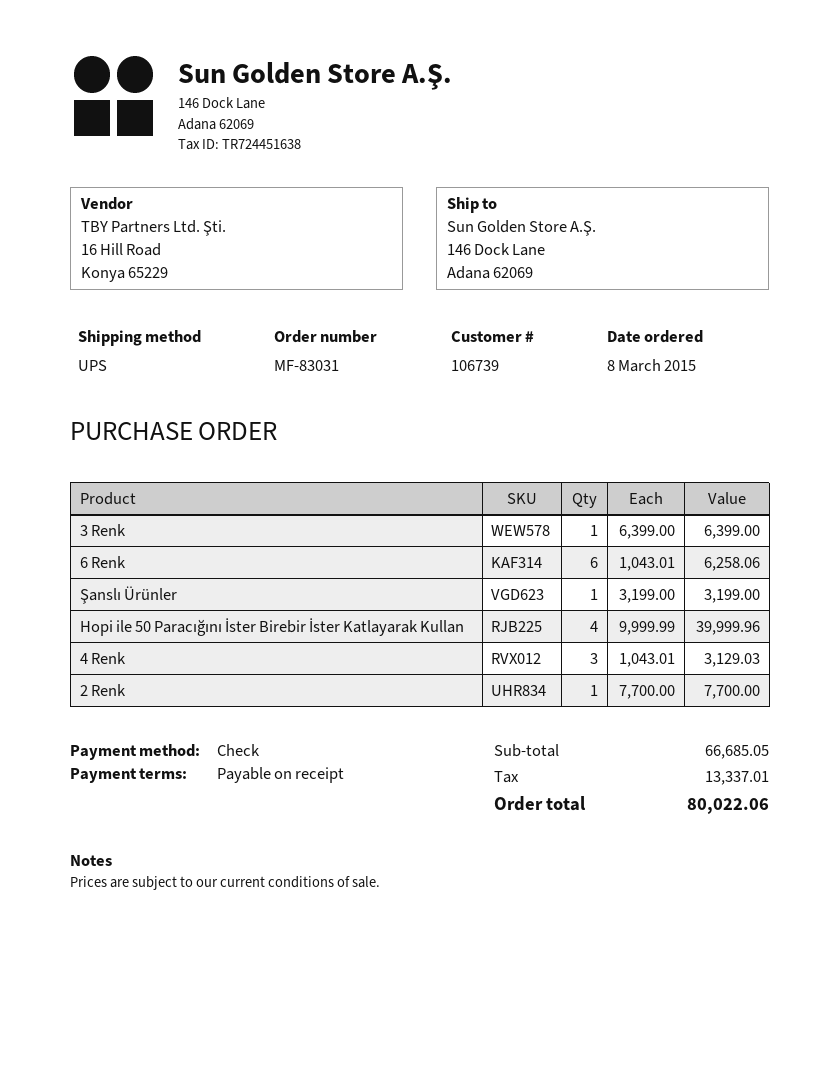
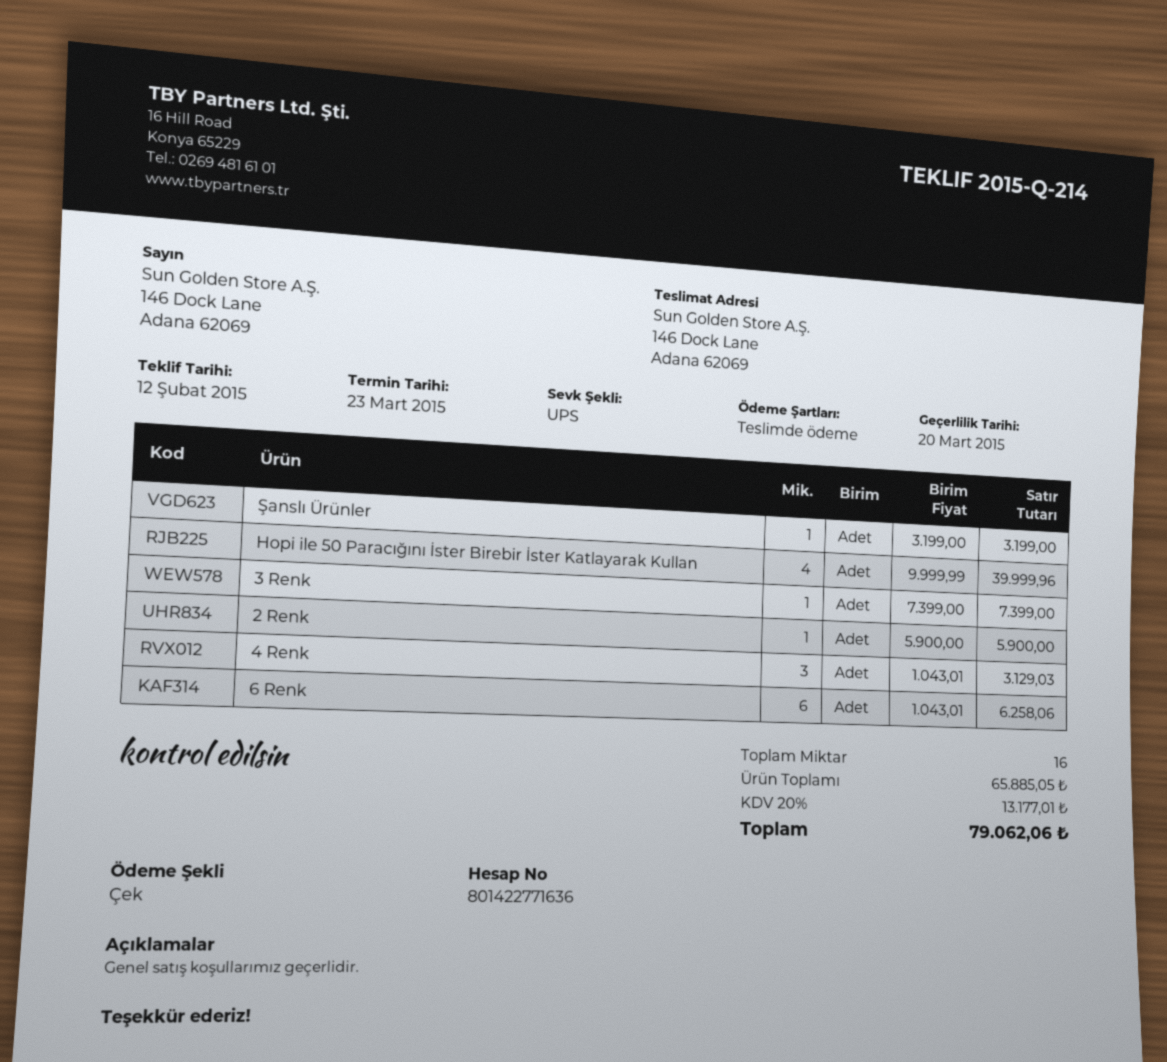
3 Renk: 1 x 6399.00 = 6399.00 -> 1 x 7399.00 = 7399.00
2 Renk: 1 x 7700.00 = 7700.00 -> 1 x 5900.00 = 5900.00
subtotal: 66685.05 -> 65885.05
tax: 13337.01 -> 13177.01
total: 80022.06 -> 79062.06

